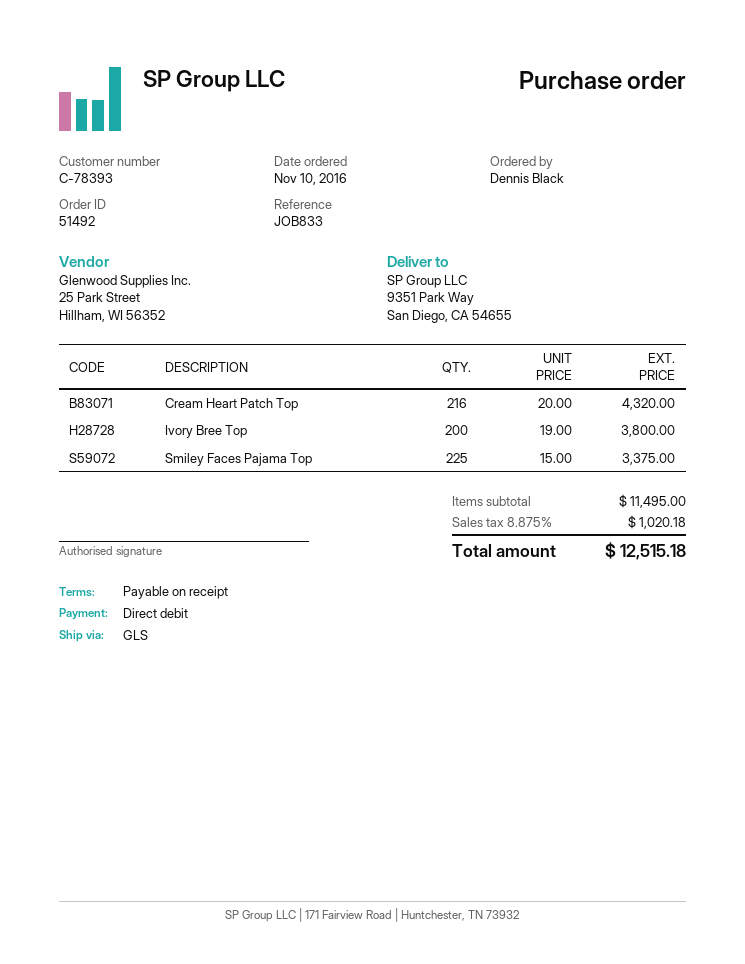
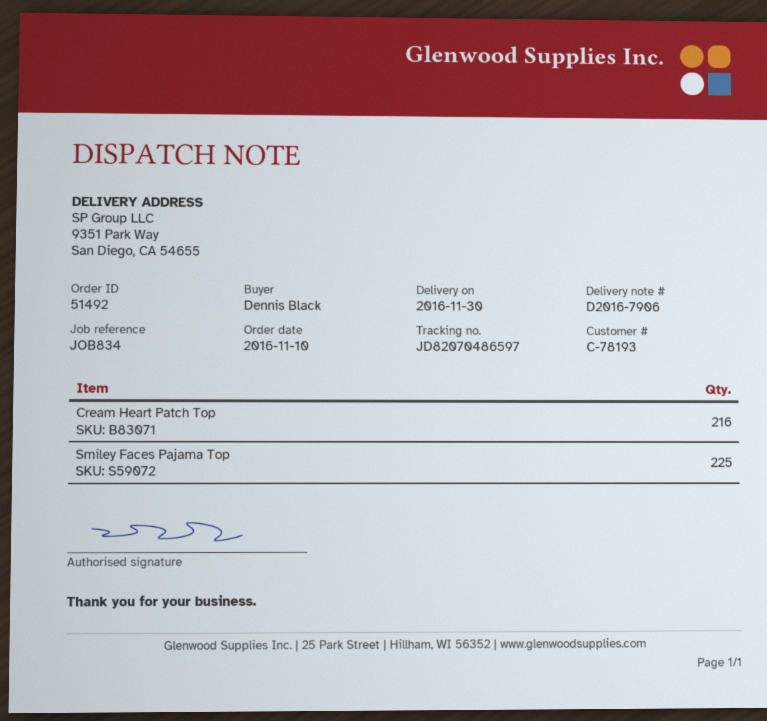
customer number: C-78393 -> C-78193
reference: JOB833 -> JOB834
Ivory Bree Top: 200 -> none

